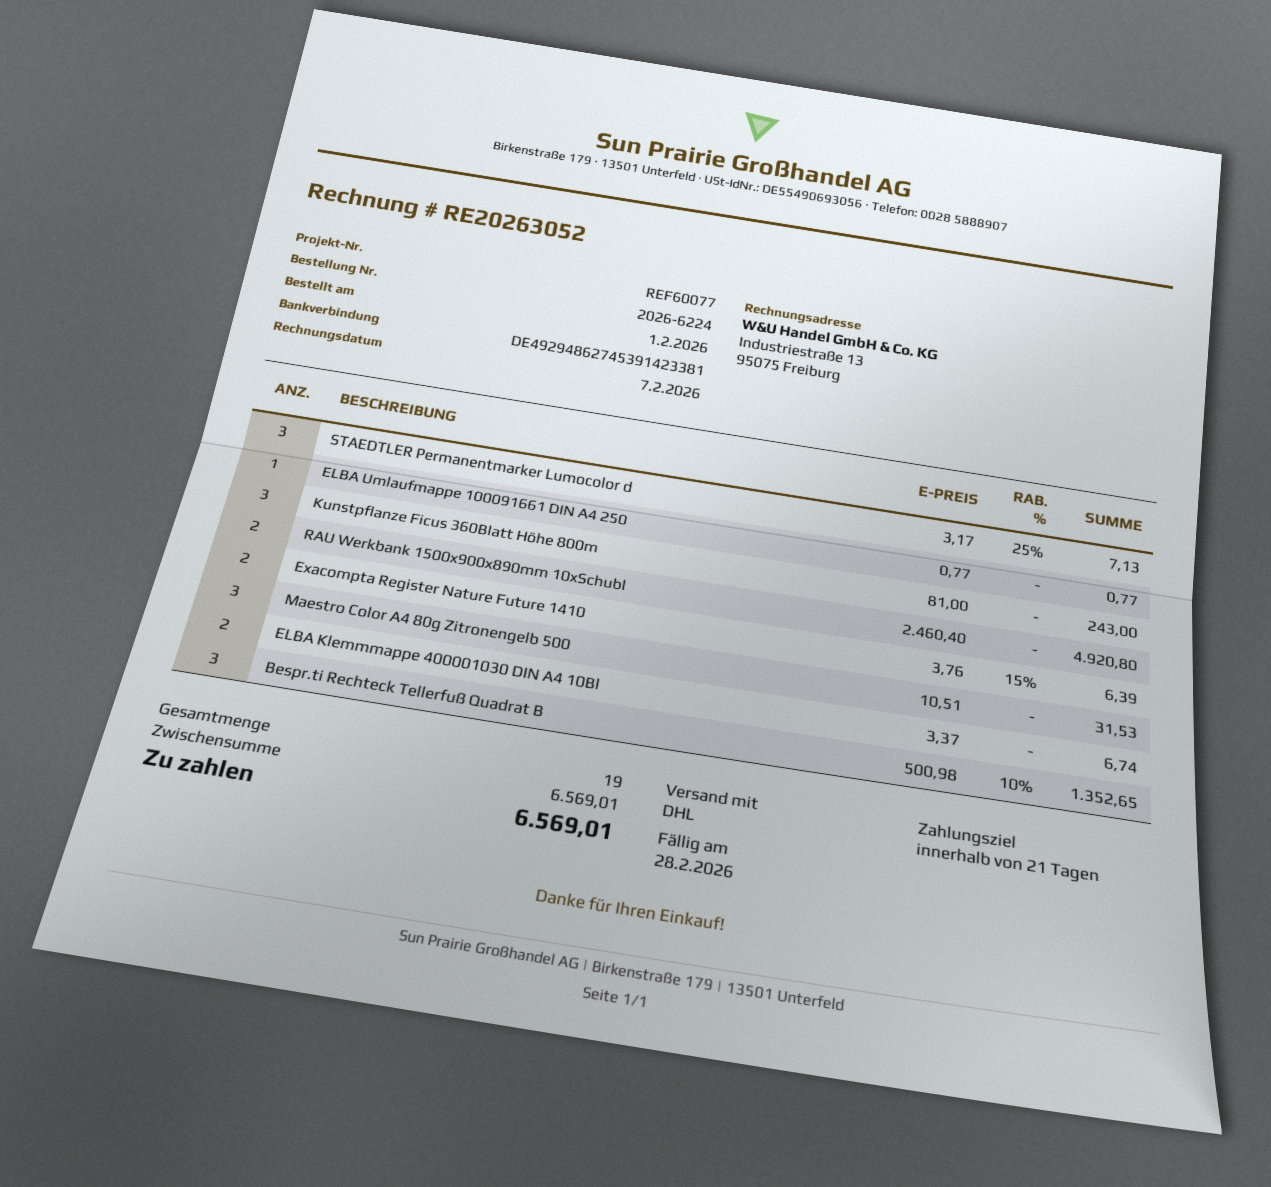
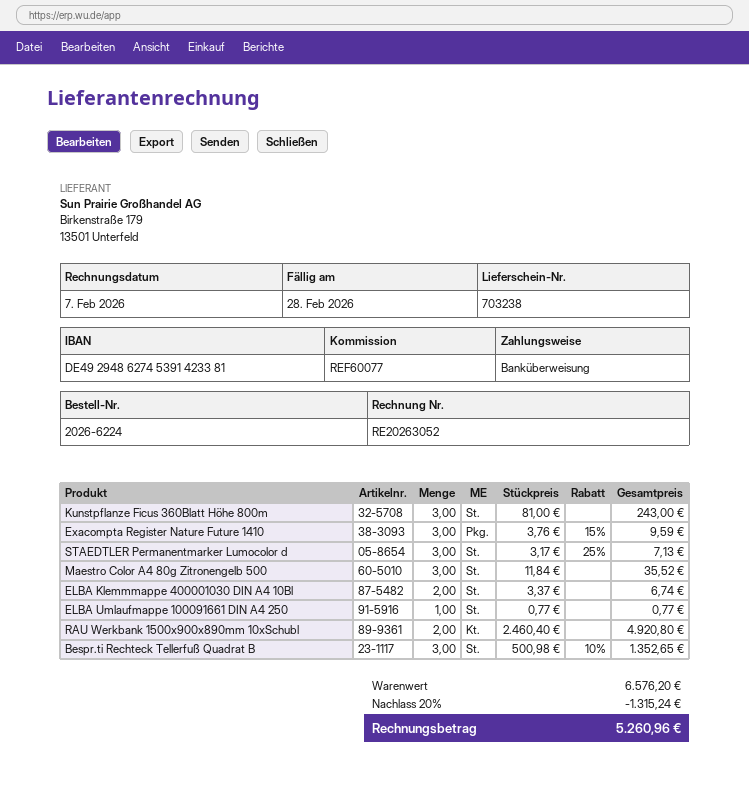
Exacompta Register Nature Future 1410: 2 x 3.76 - 15% = 6.39 -> 3 x 3.76 - 15% = 9.59
Maestro Color A4 80g Zitronengelb 500: 3 x 10.51 = 31.53 -> 3 x 11.84 = 35.52
subtotal: 6569.01 -> 6576.20
discount: none -> 20% = 1315.24
total: 6569.01 -> 5260.96

